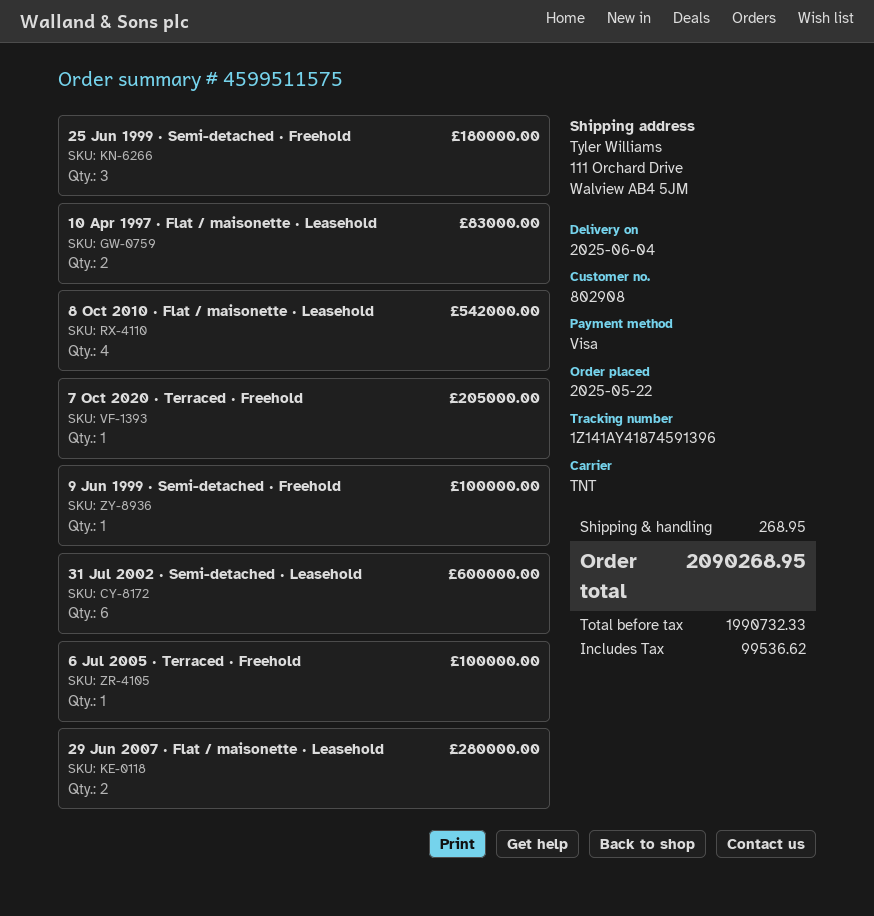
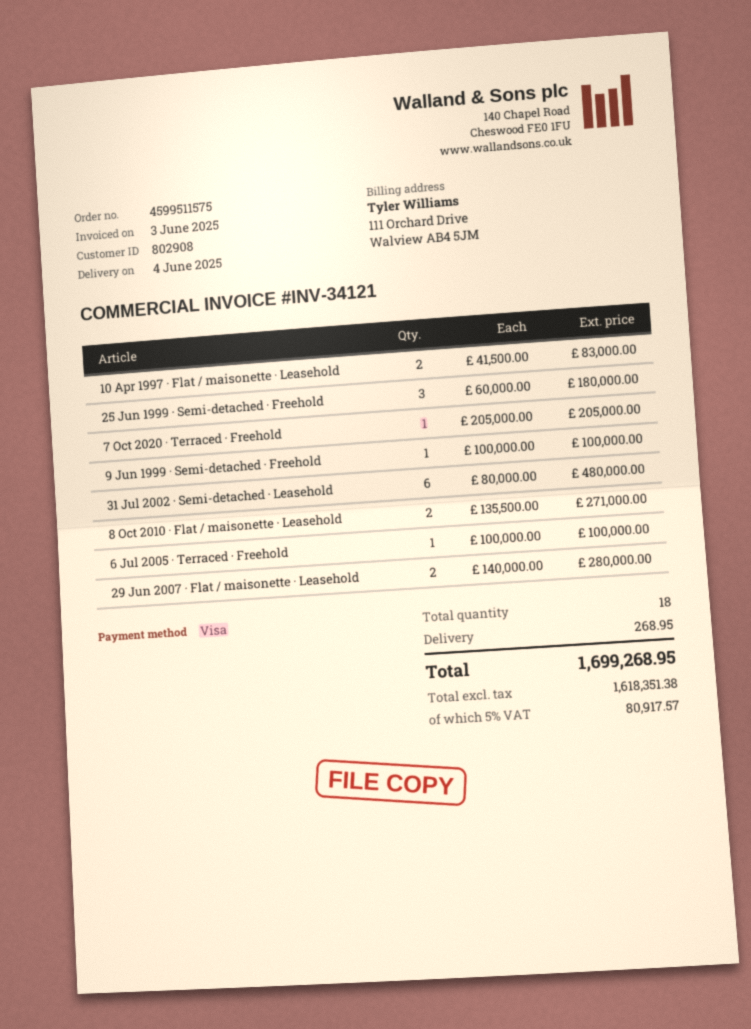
8 Oct 2010 · Flat / maisonette · Leasehold: 4 for 542000.00 -> 2 for 271000.00
31 Jul 2002 · Semi-detached · Leasehold: 6 for 600000.00 -> 6 for 480000.00
net: 1990732.33 -> 1618351.38
tax: 99536.62 -> 80917.57
total: 2090268.95 -> 1699268.95

